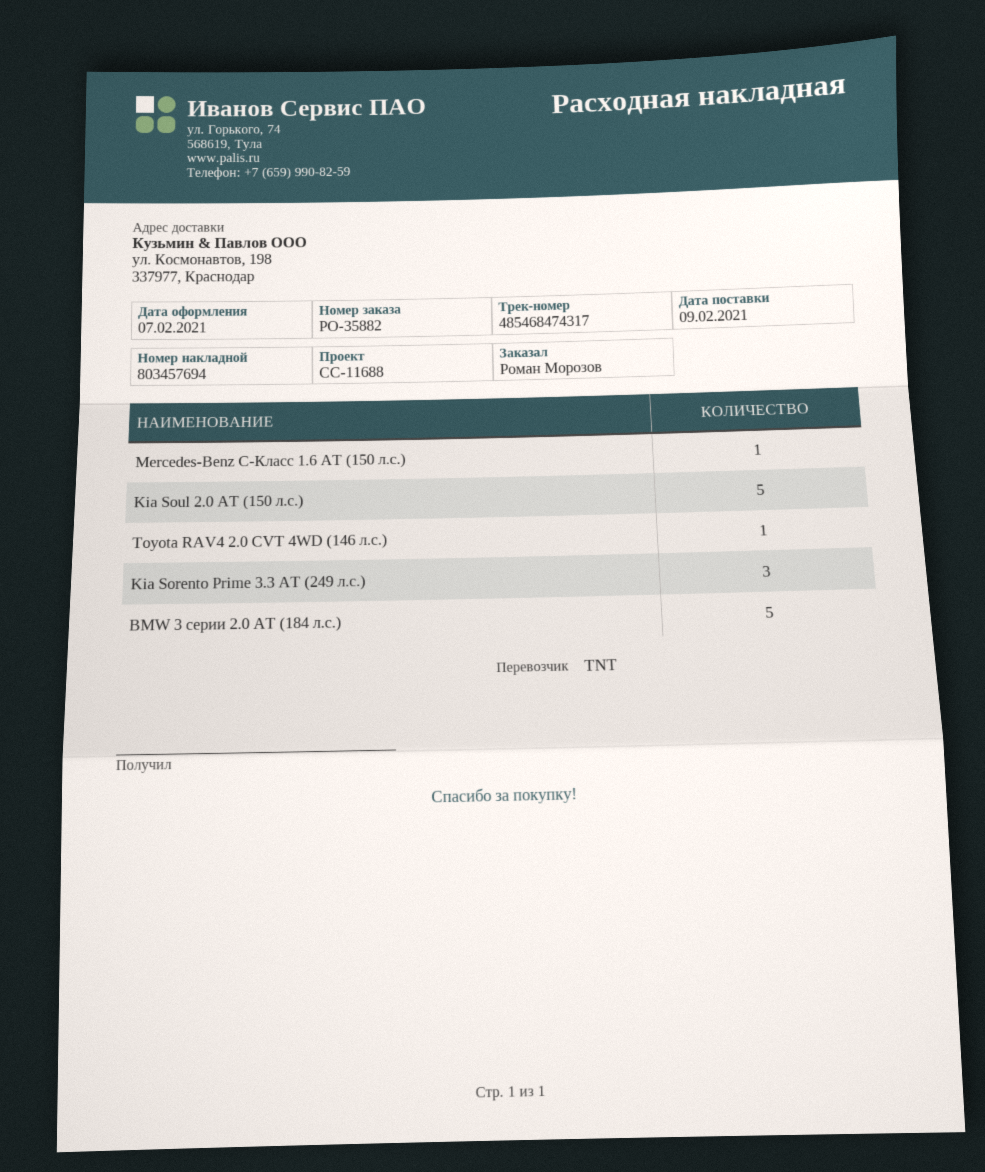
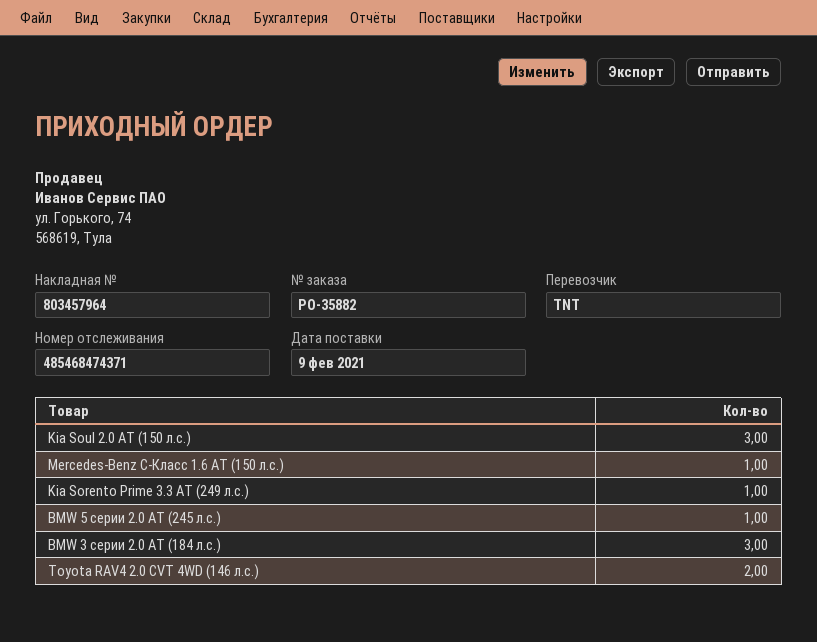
delivery note number: 803457694 -> 803457964
tracking number: 485468474317 -> 485468474371
Kia Soul 2.0 AT (150 л.с.): 5 -> 3
Toyota RAV4 2.0 CVT 4WD (146 л.с.): 1 -> 2
Kia Sorento Prime 3.3 AT (249 л.с.): 3 -> 1
BMW 3 серии 2.0 AT (184 л.с.): 5 -> 3
BMW 5 серии 2.0 AT (245 л.с.): none -> 1

